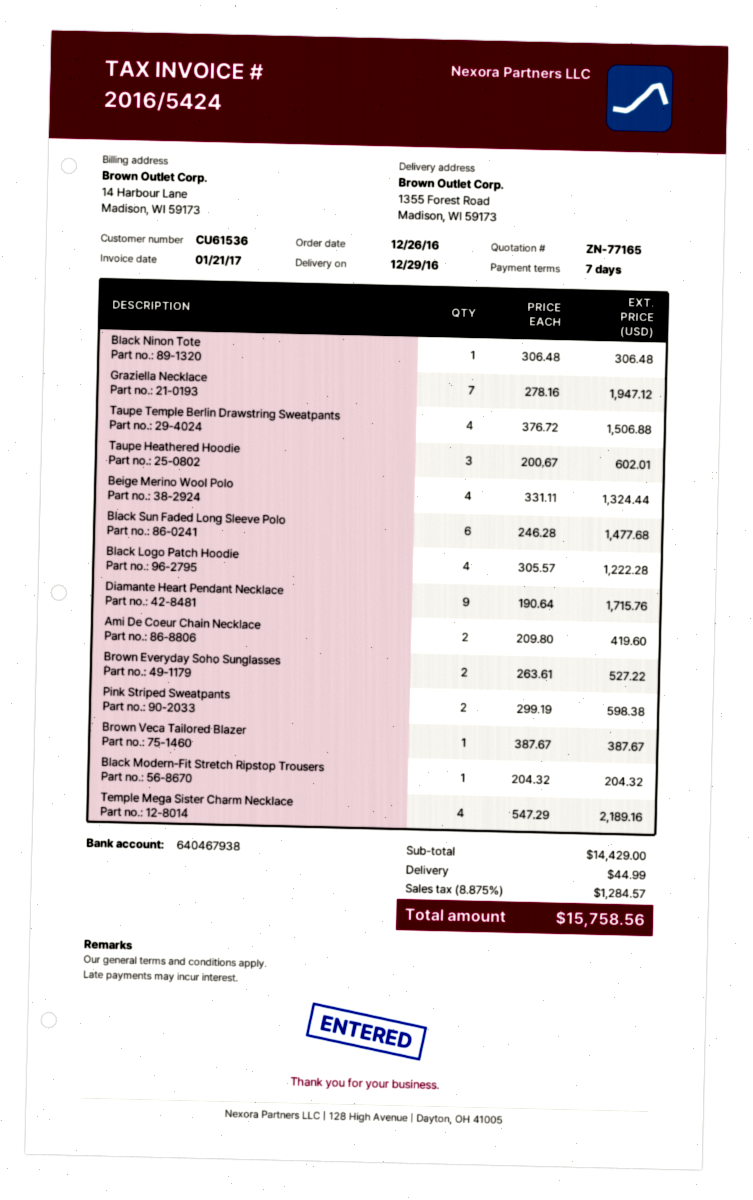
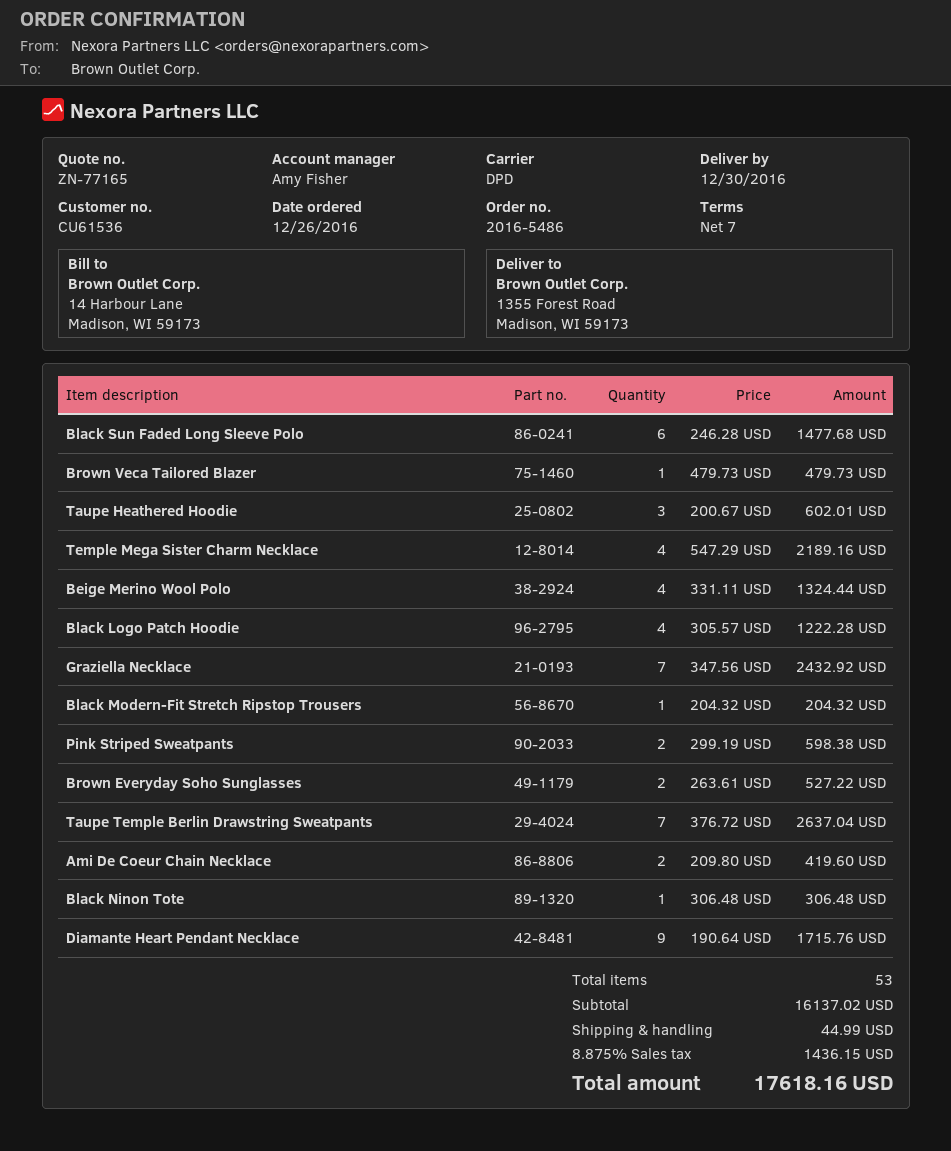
delivery date: 2016-12-29 -> 2016-12-30
Graziella Necklace: 7 x 278.16 = 1947.12 -> 7 x 347.56 = 2432.92
Taupe Temple Berlin Drawstring Sweatpants: 4 x 376.72 = 1506.88 -> 7 x 376.72 = 2637.04
Brown Veca Tailored Blazer: 1 x 387.67 = 387.67 -> 1 x 479.73 = 479.73
subtotal: 14429.00 -> 16137.02
tax: 8.875% = 1284.57 -> 8.875% = 1436.15
total: 15758.56 -> 17618.16

